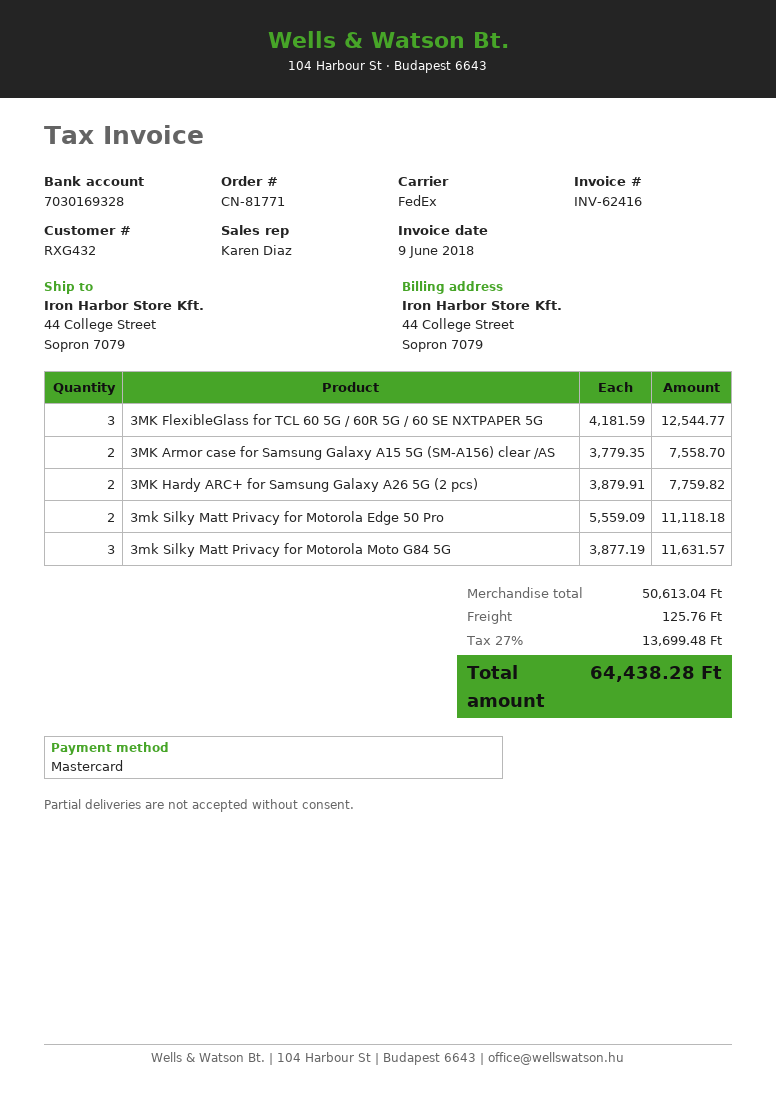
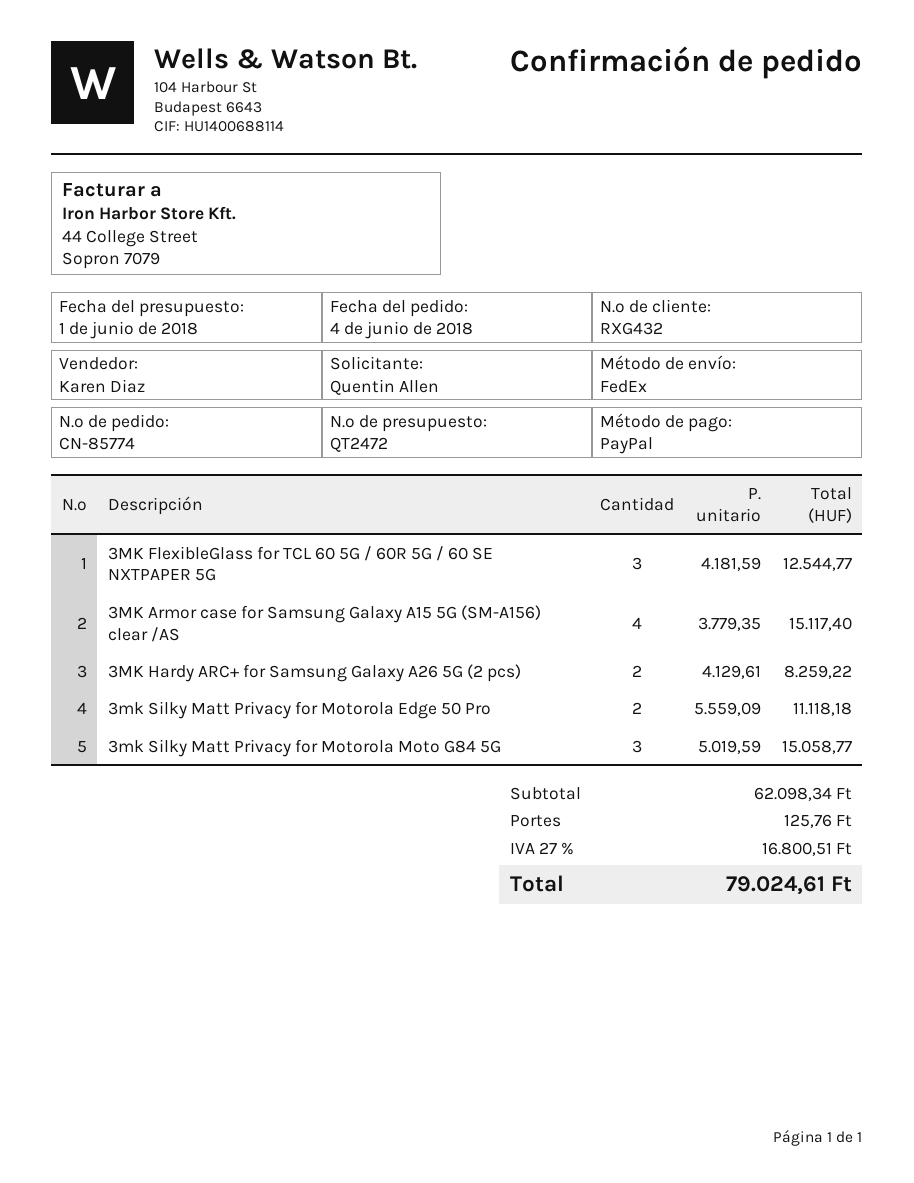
order number: CN-81771 -> CN-85774
payment method: Mastercard -> PayPal
3MK Armor case for Samsung Galaxy A15 5G (SM-A156) clear /AS: 2 x 3779.35 = 7558.70 -> 4 x 3779.35 = 15117.40
3MK Hardy ARC+ for Samsung Galaxy A26 5G (2 pcs): 2 x 3879.91 = 7759.82 -> 2 x 4129.61 = 8259.22
3mk Silky Matt Privacy for Motorola Moto G84 5G: 3 x 3877.19 = 11631.57 -> 3 x 5019.59 = 15058.77
subtotal: 50613.04 -> 62098.34
tax: 27% = 13699.48 -> 27% = 16800.51
total: 64438.28 -> 79024.61

